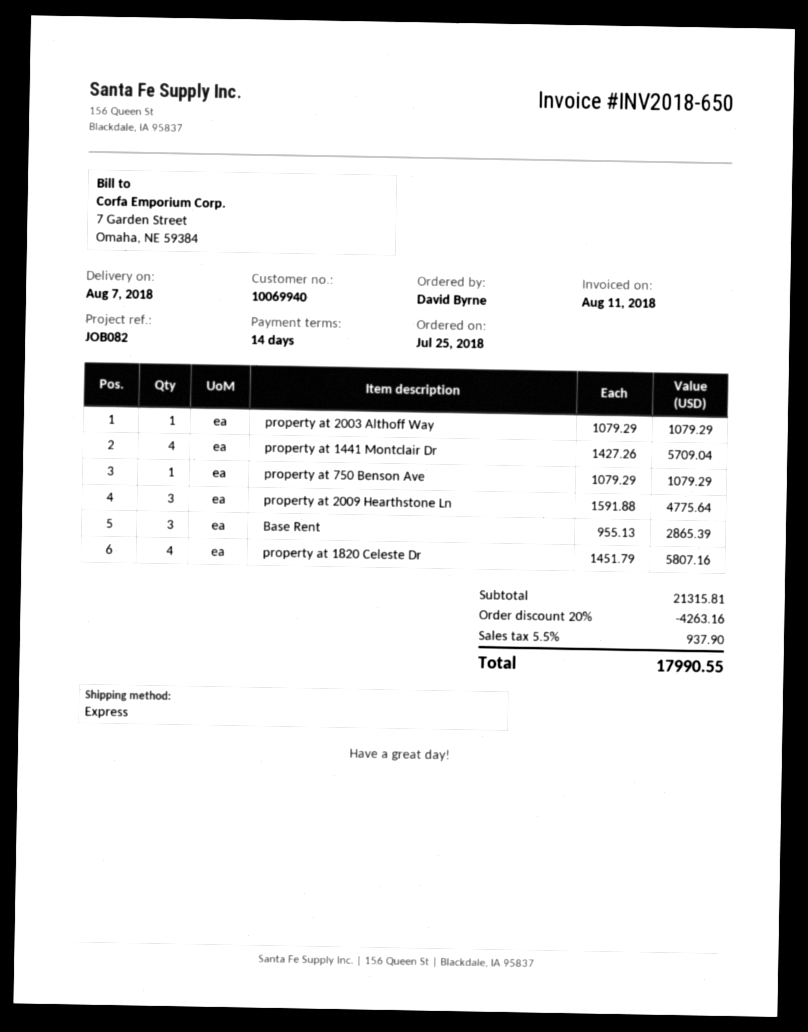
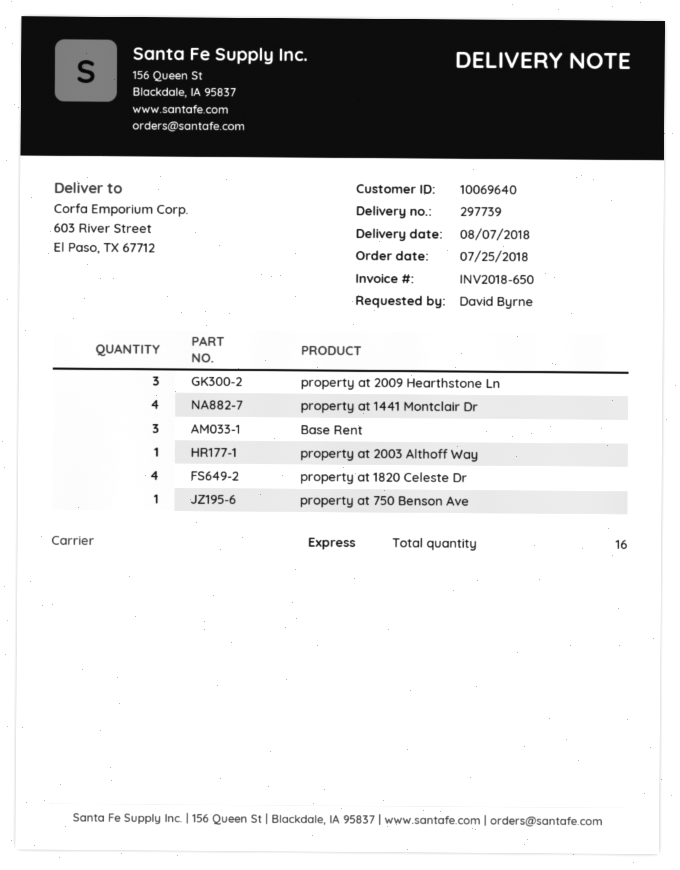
customer number: 10069940 -> 10069640

